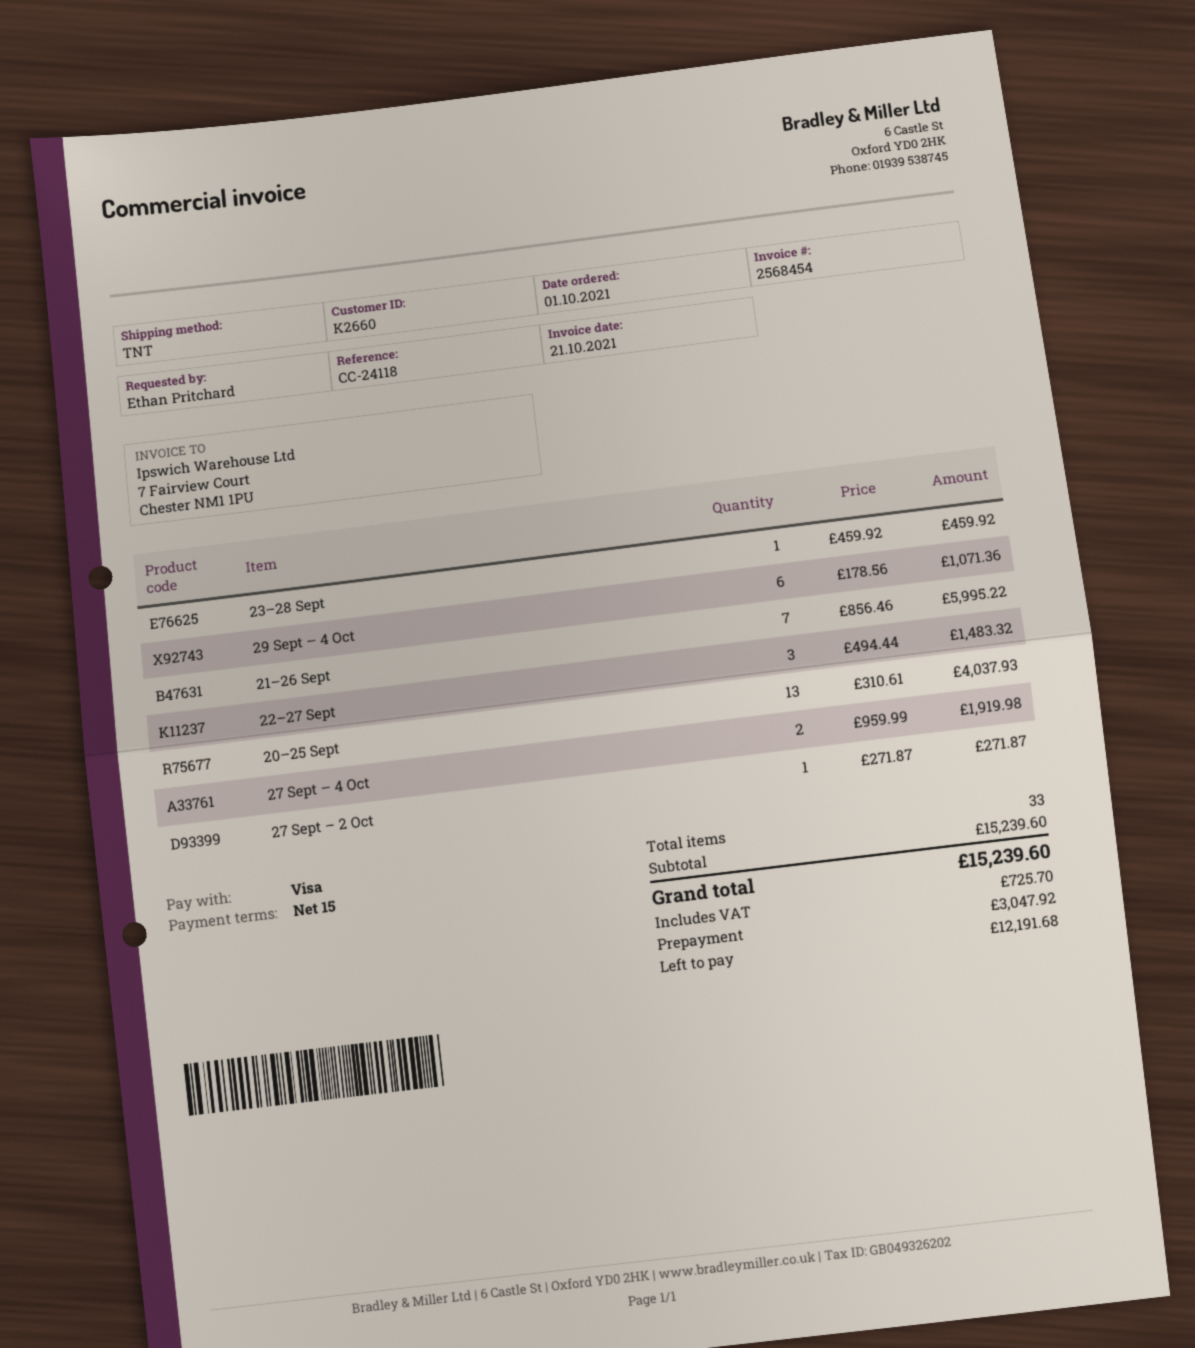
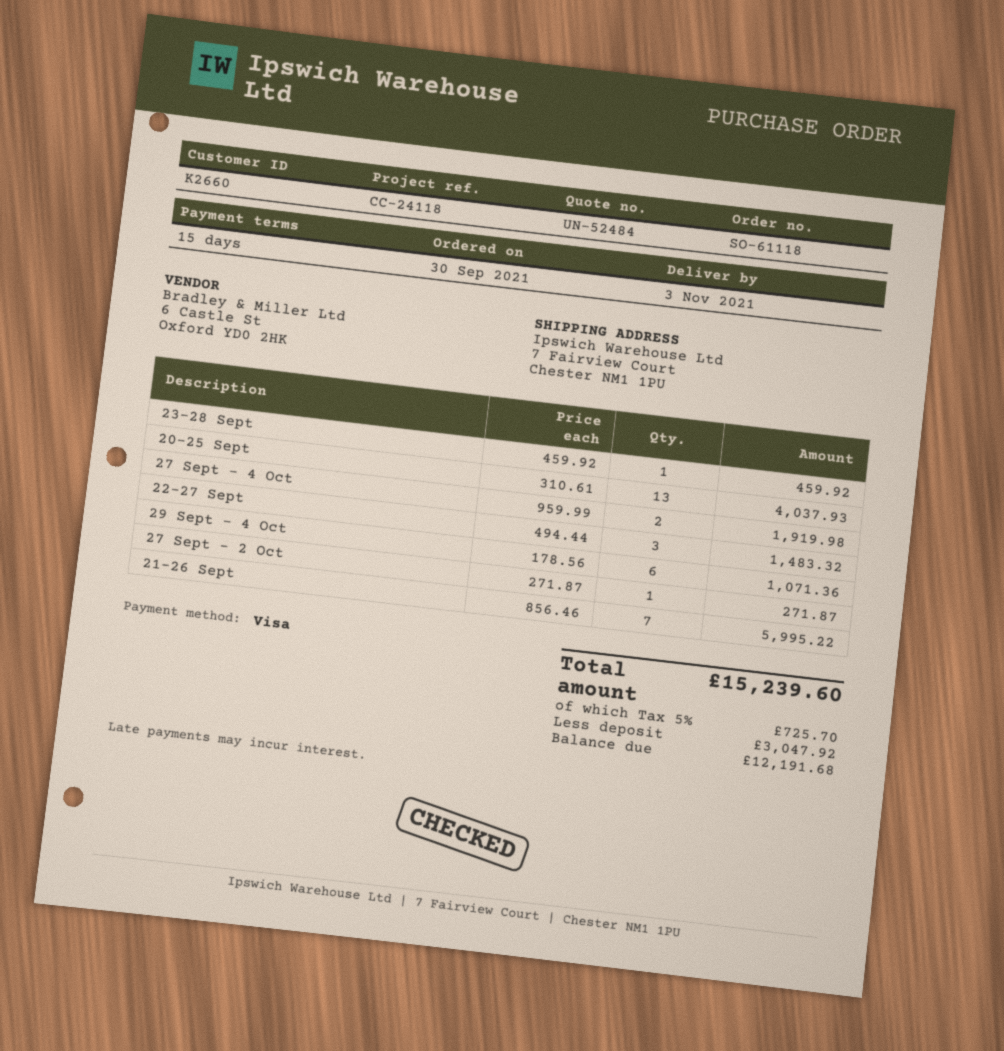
order date: 2021-10-01 -> 2021-09-30

